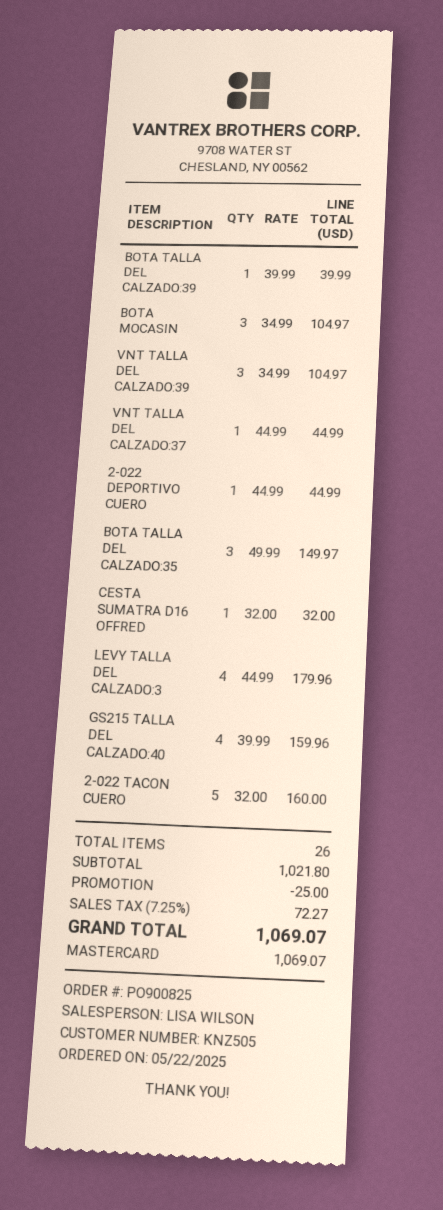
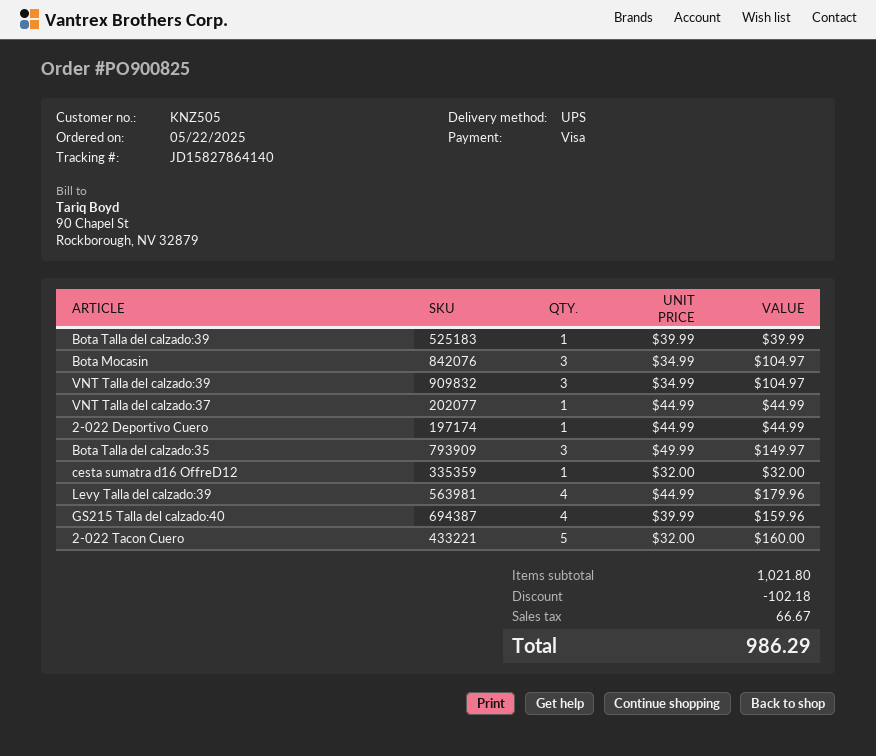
payment method: Mastercard -> Visa
discount: 25.00 -> 102.18
tax: 72.27 -> 66.67
total: 1069.07 -> 986.29

